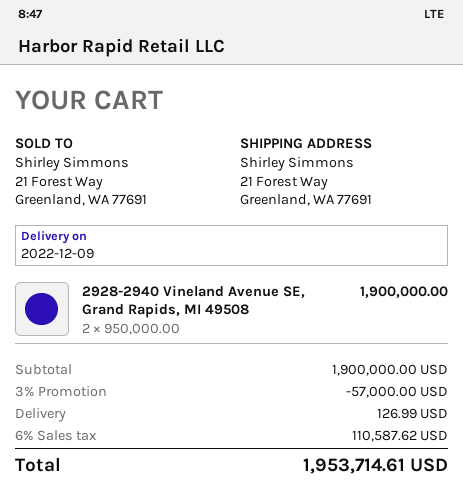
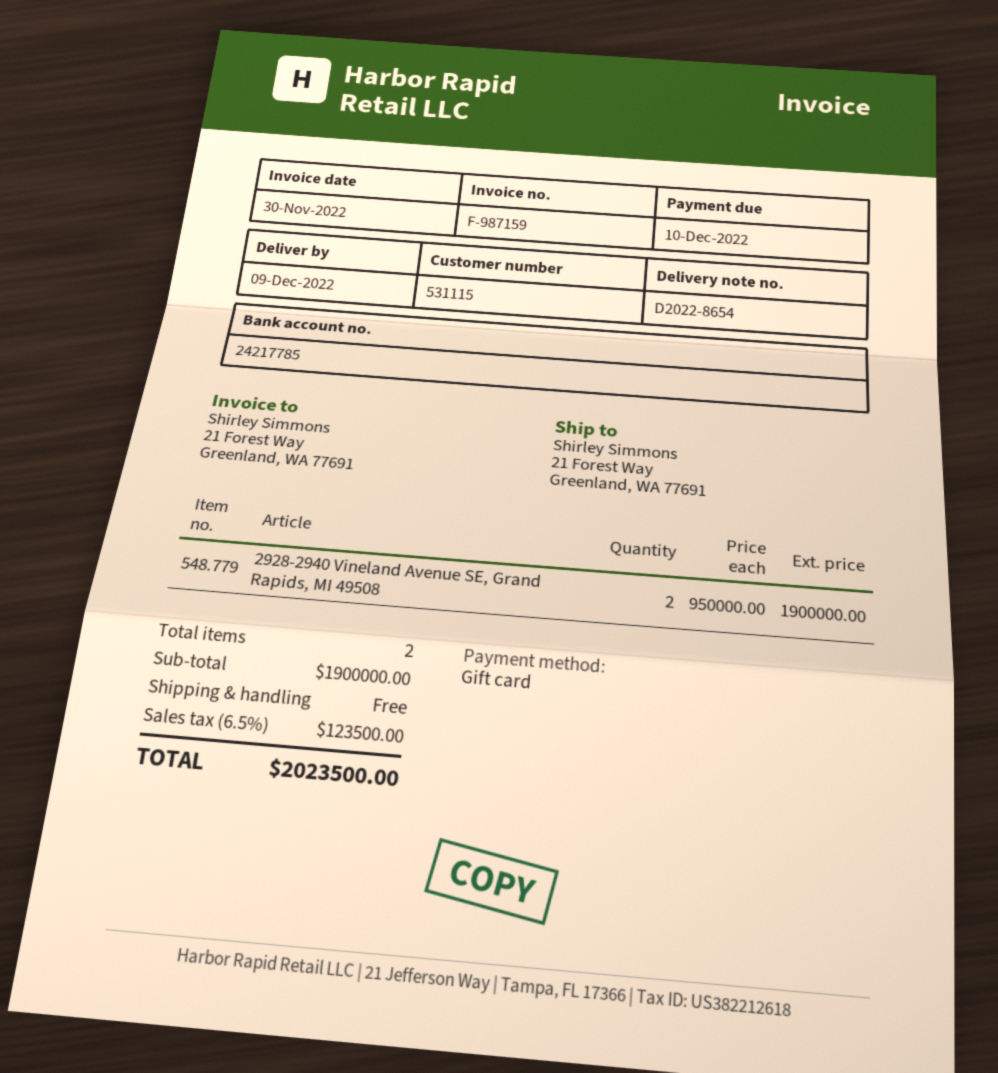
discount: 3% = 57000.00 -> none
shipping: 126.99 -> 0.00
tax: 6% = 110587.62 -> 6.5% = 123500.00
total: 1953714.61 -> 2023500.00

